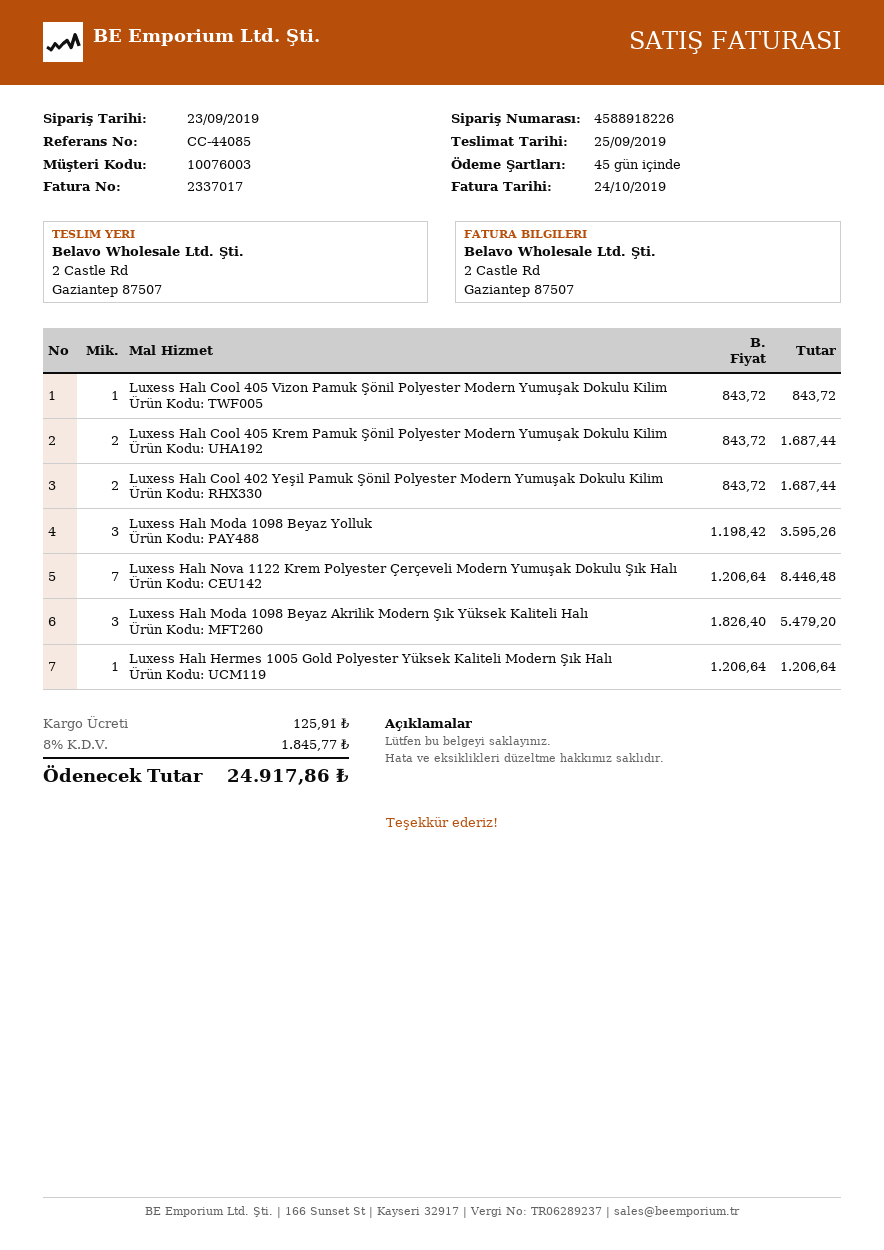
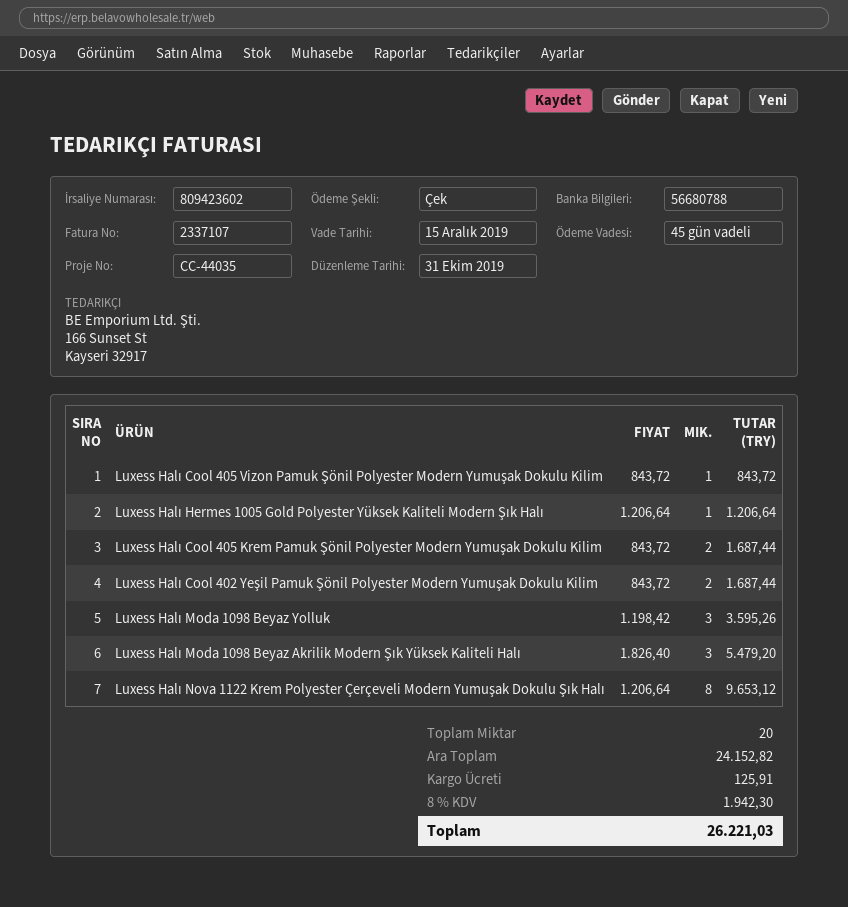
invoice number: 2337017 -> 2337107
invoice date: 2019-10-24 -> 2019-10-31
reference: CC-44085 -> CC-44035
Luxess Halı Nova 1122 Krem Polyester Çerçeveli Modern Yumuşak Dokulu Şık Halı: 7 x 1206.64 = 8446.48 -> 8 x 1206.64 = 9653.12
tax: 8% = 1845.77 -> 8% = 1942.30
total: 24917.86 -> 26221.03

